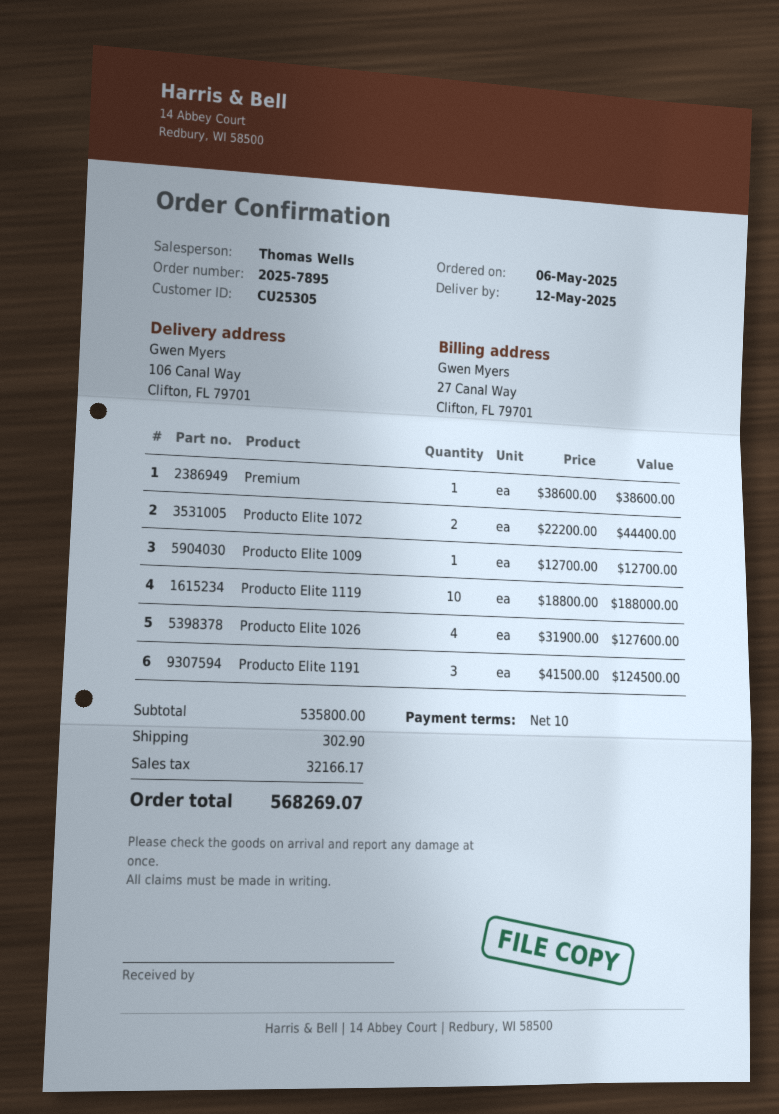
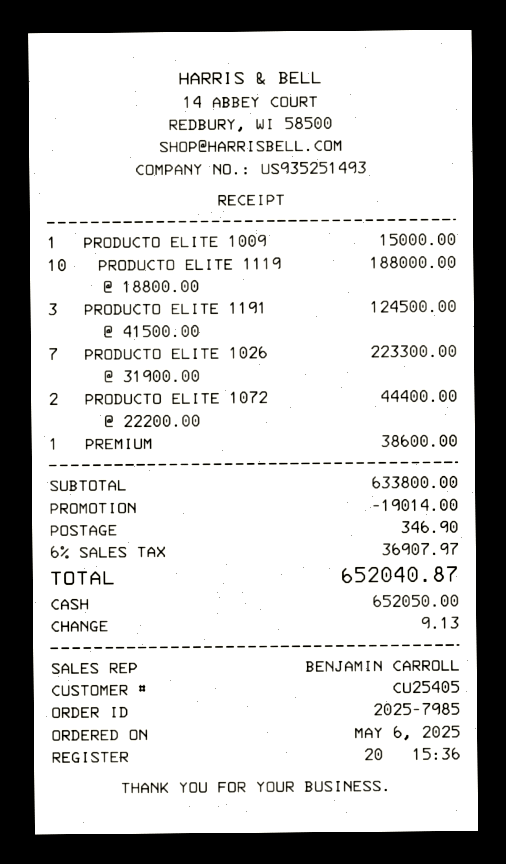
order number: 2025-7895 -> 2025-7985
customer number: CU25305 -> CU25405
sales rep: Thomas Wells -> BENJAMIN CARROLL
Producto Elite 1009: 1 x 12700.00 = 12700.00 -> 1 x 15000.00 = 15000.00
Producto Elite 1026: 4 x 31900.00 = 127600.00 -> 7 x 31900.00 = 223300.00
subtotal: 535800.00 -> 633800.00
discount: none -> 19014.00
shipping: 302.90 -> 346.90
tax: 32166.17 -> 36907.97
total: 568269.07 -> 652040.87

